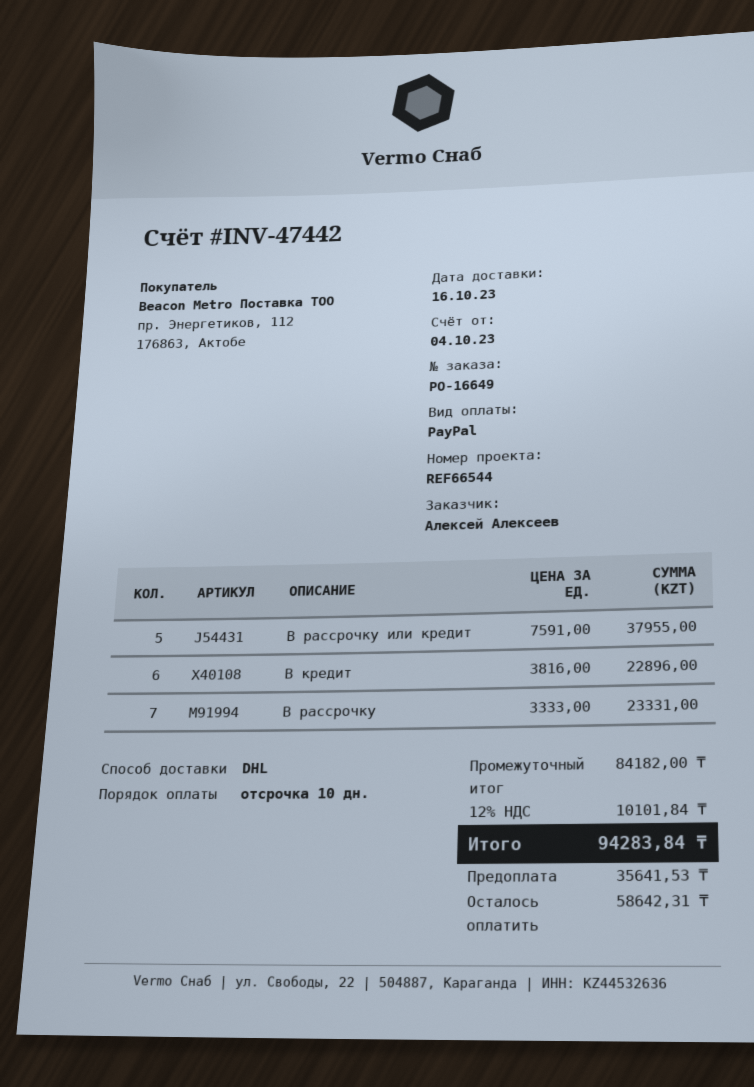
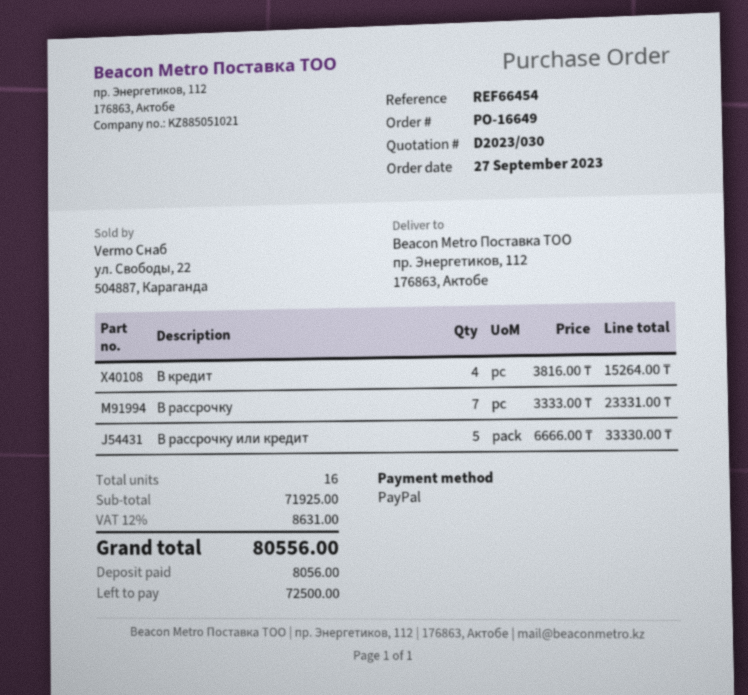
reference: REF66544 -> REF66454
В рассрочку или кредит: 5 x 7591.00 = 37955.00 -> 5 x 6666.00 = 33330.00
В кредит: 6 x 3816.00 = 22896.00 -> 4 x 3816.00 = 15264.00
subtotal: 84182.00 -> 71925.00
tax: 12% = 10101.84 -> 12% = 8631.00
total: 94283.84 -> 80556.00
deposit: 35641.53 -> 8056.00
balance: 58642.31 -> 72500.00

